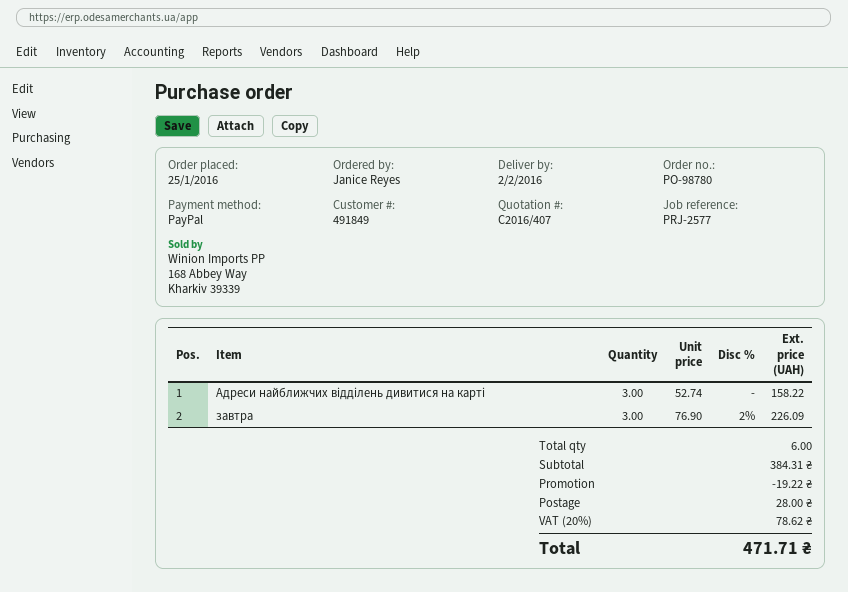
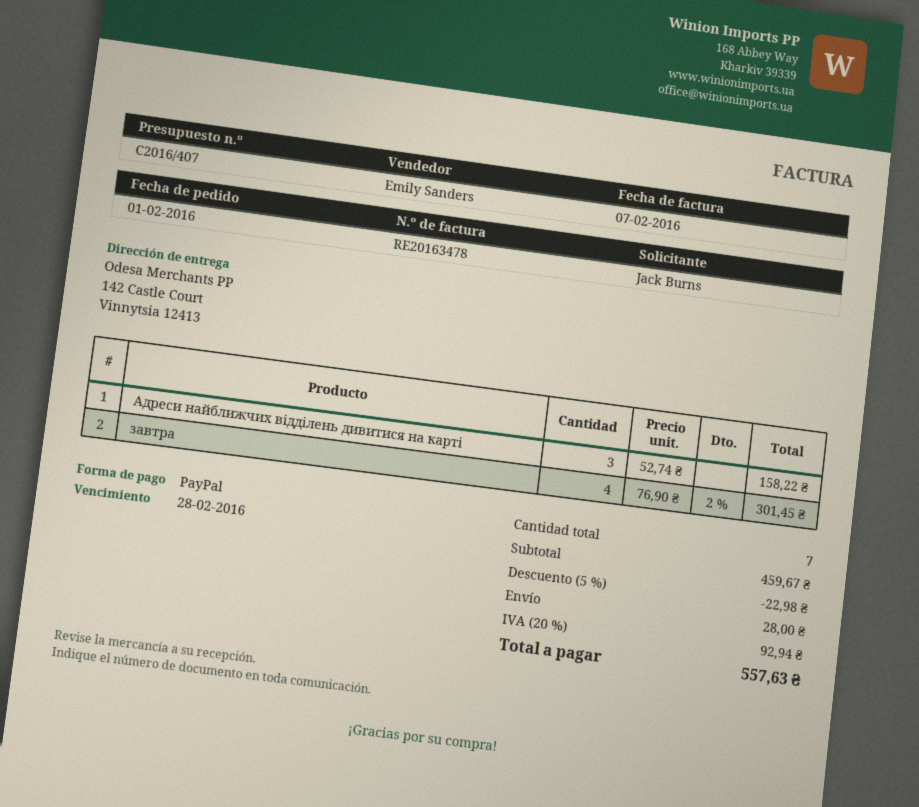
order date: 2016-01-25 -> 2016-02-01
ordered by: Janice Reyes -> Jack Burns
завтра: 3 x 76.90 - 2% = 226.09 -> 4 x 76.90 - 2% = 301.45
total quantity: 6 -> 7
subtotal: 384.31 -> 459.67
discount: 19.22 -> 22.98
tax: 20% = 78.62 -> 20% = 92.94
total: 471.71 -> 557.63

